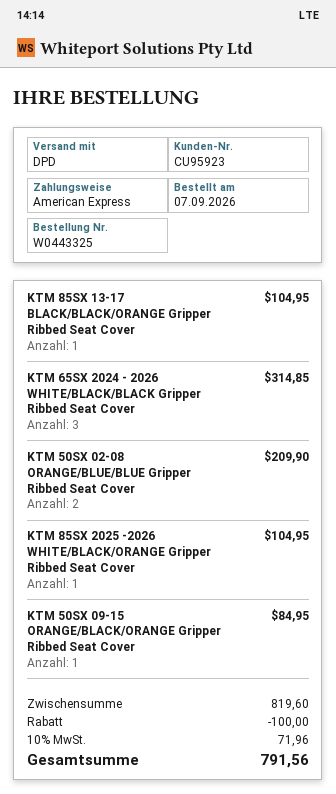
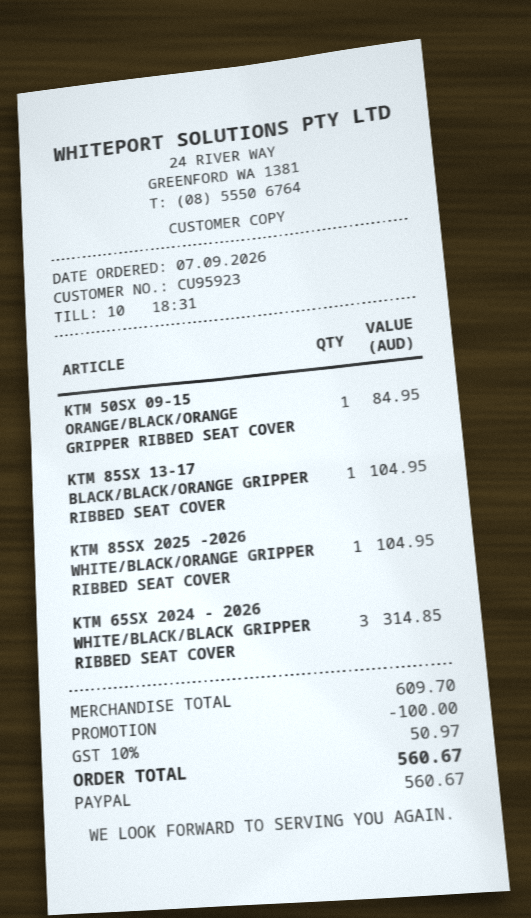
payment method: American Express -> PayPal
KTM 50SX 02-08 ORANGE/BLUE/BLUE Gripper Ribbed Seat Cover: 2 for 209.90 -> none
subtotal: 819.60 -> 609.70
tax: 10% = 71.96 -> 10% = 50.97
total: 791.56 -> 560.67

